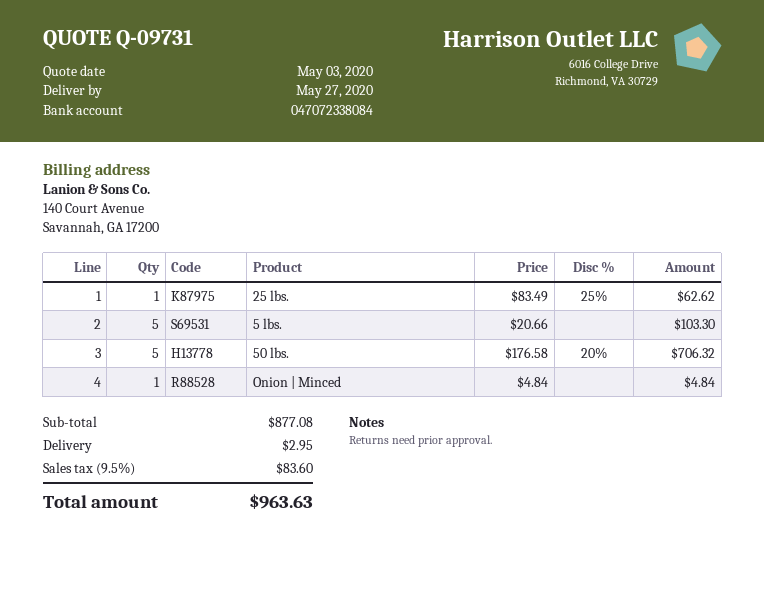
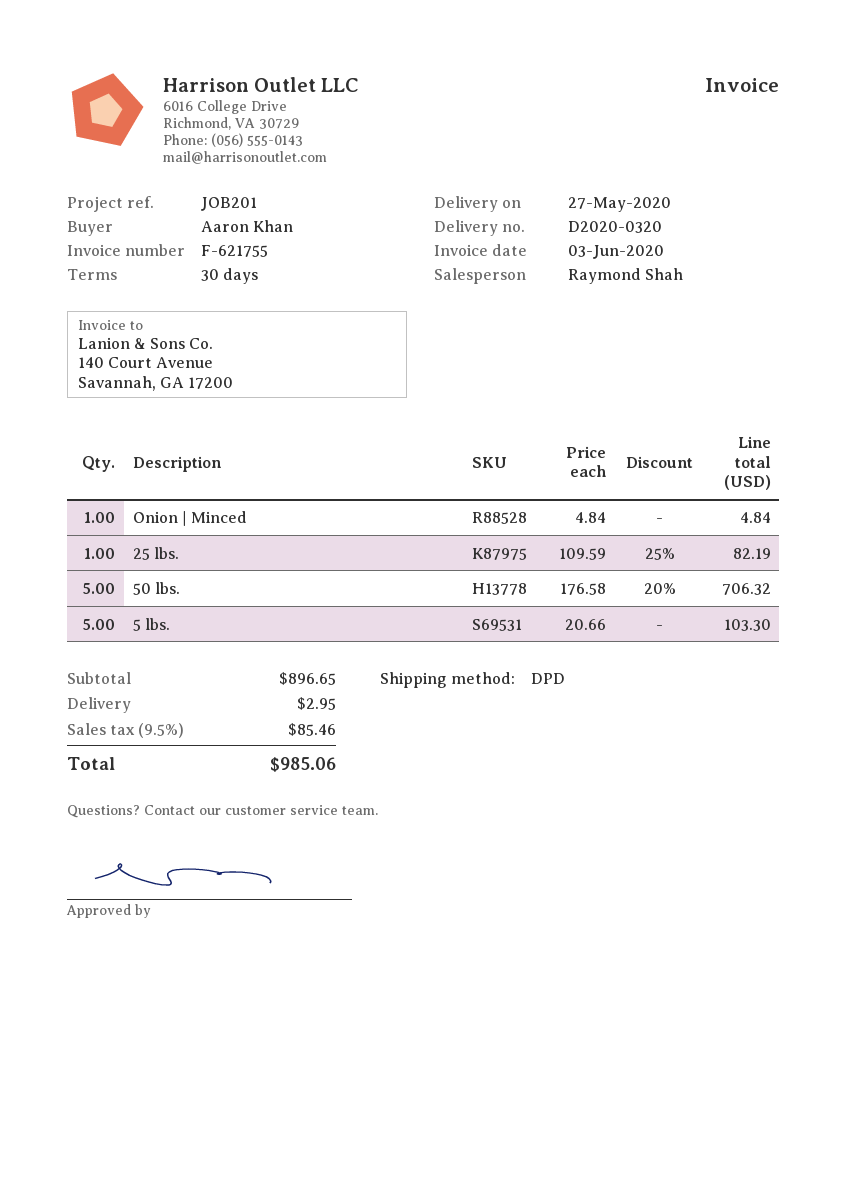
25 lbs.: 1 x 83.49 - 25% = 62.62 -> 1 x 109.59 - 25% = 82.19
subtotal: 877.08 -> 896.65
tax: 9.5% = 83.60 -> 9.5% = 85.46
total: 963.63 -> 985.06

